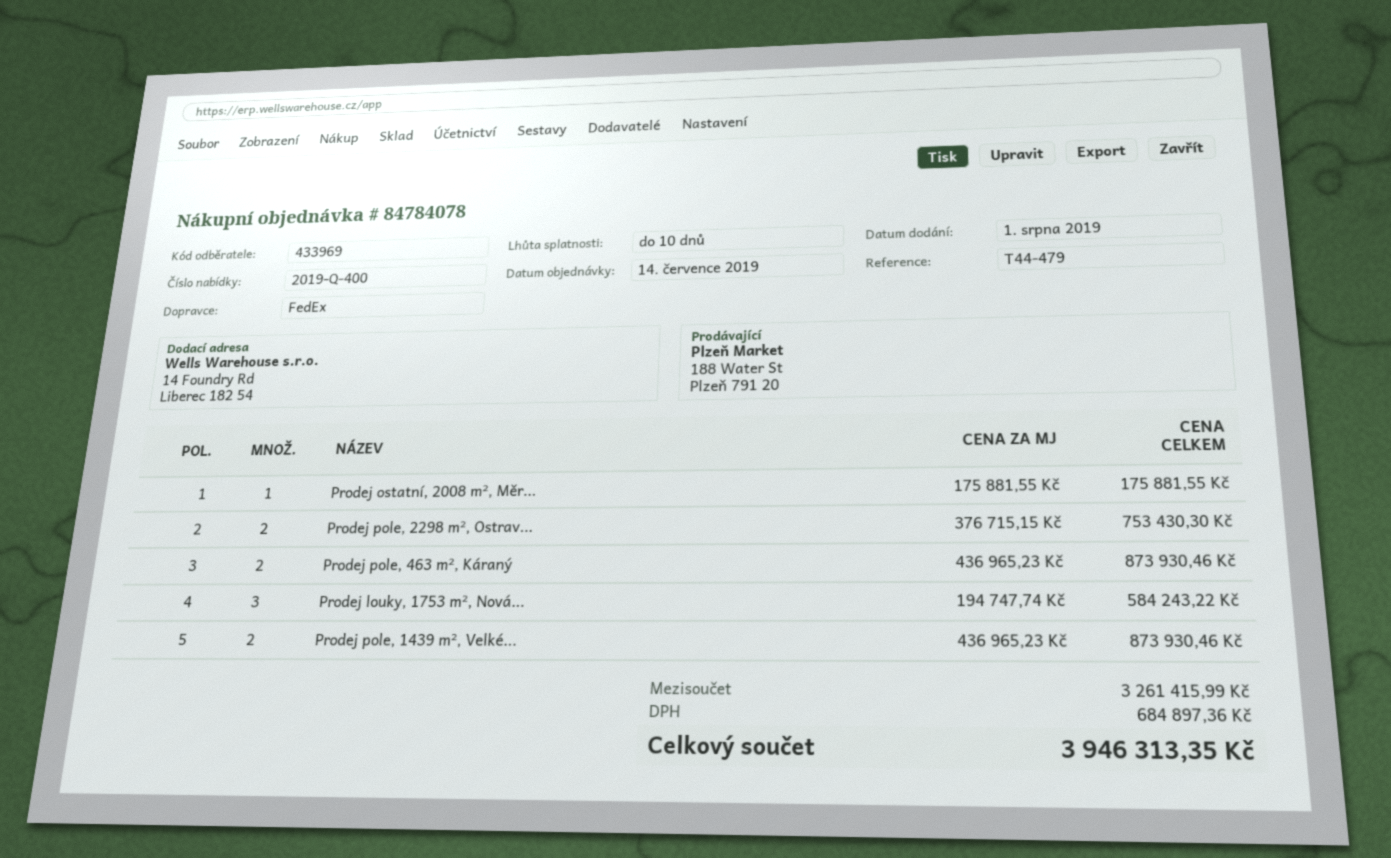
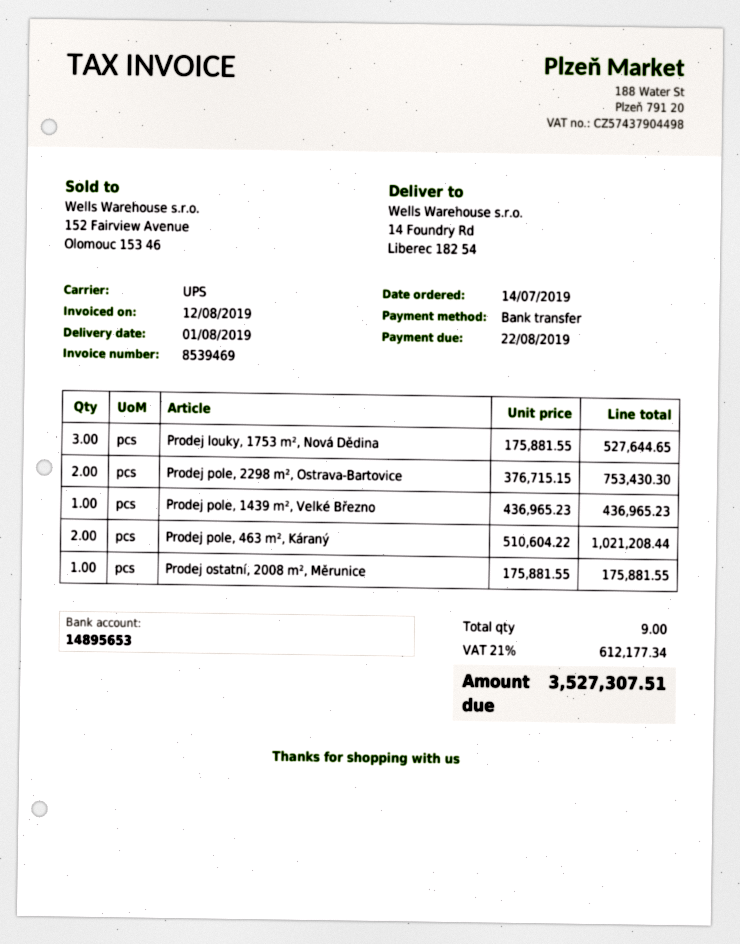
shipping method: FedEx -> UPS
Prodej pole, 463 m², Káraný: 2 x 436965.23 = 873930.46 -> 2 x 510604.22 = 1021208.44
Prodej louky, 1753 m², Nová...: 3 x 194747.74 = 584243.22 -> 3 x 175881.55 = 527644.65
Prodej pole, 1439 m², Velké...: 2 x 436965.23 = 873930.46 -> 1 x 436965.23 = 436965.23
tax: 684897.36 -> 612177.34
total: 3946313.35 -> 3527307.51

